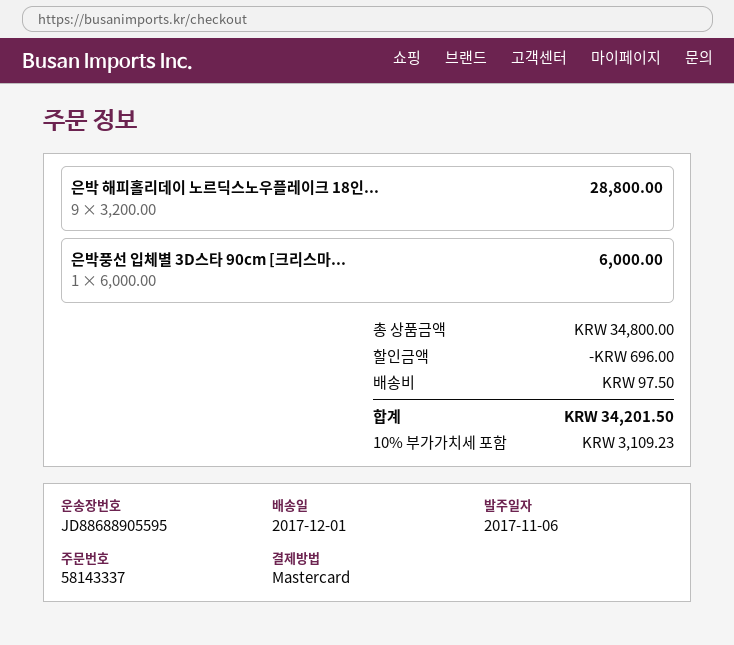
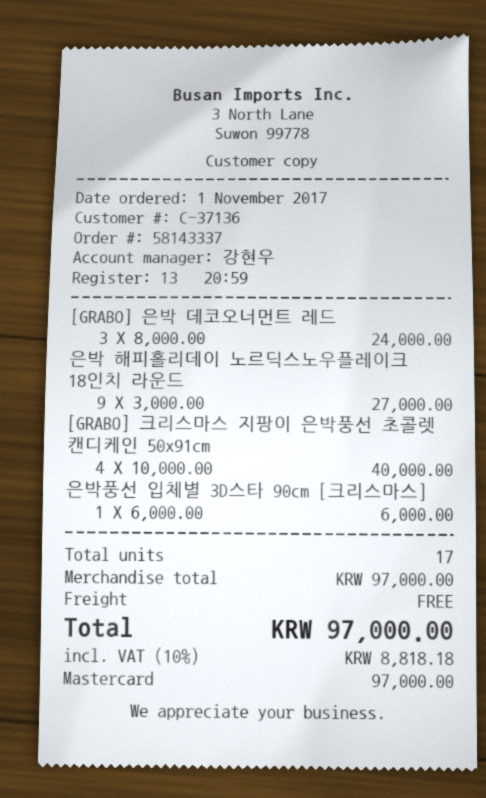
order date: 2017-11-06 -> 2017-11-01
은박 해피홀리데이 노르딕스노우플레이크 18인...: 9 x 3200.00 = 28800.00 -> 9 x 3000.00 = 27000.00
[GRABO] 은박 데코오너먼트 레드: none -> 3 x 8000.00 = 24000.00
[GRABO] 크리스마스 지팡이 은박풍선 초콜렛 캔디케인 50x91cm: none -> 4 x 10000.00 = 40000.00
subtotal: 34800.00 -> 97000.00
discount: 696.00 -> none
shipping: 97.50 -> 0.00
tax: 10% = 3109.23 -> 10% = 8818.18
total: 34201.50 -> 97000.00

